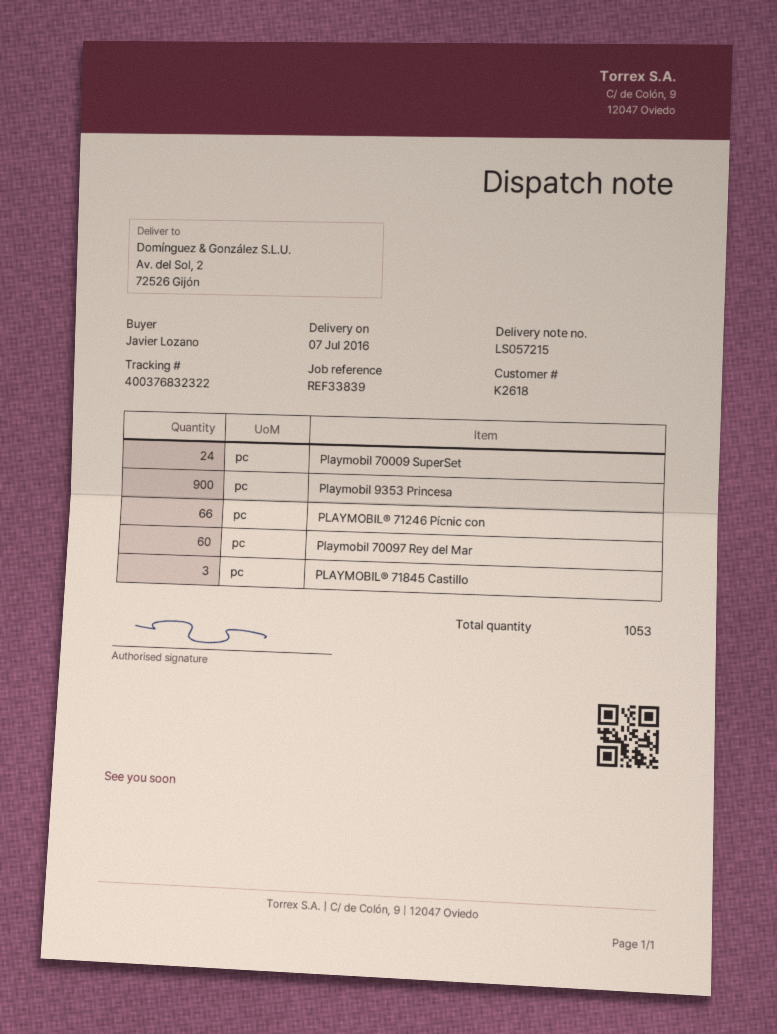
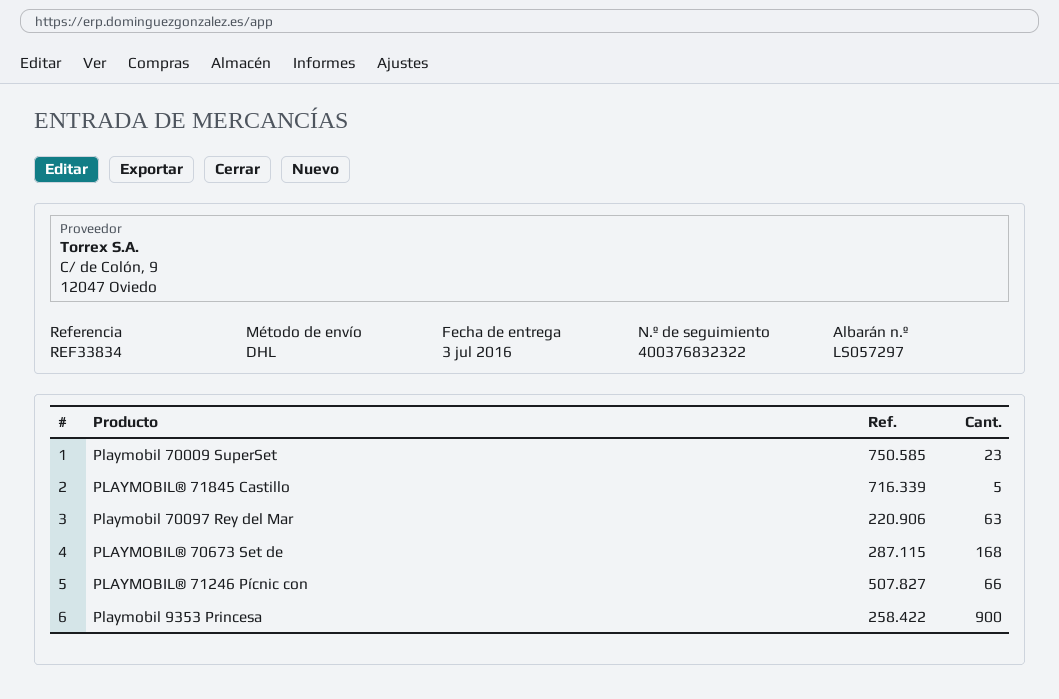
delivery note number: LS057215 -> LS057297
delivery date: 2016-07-07 -> 2016-07-03
reference: REF33839 -> REF33834
Playmobil 70009 SuperSet: 24 -> 23
Playmobil 70097 Rey del Mar: 60 -> 63
PLAYMOBIL® 71845 Castillo: 3 -> 5
PLAYMOBIL® 70673 Set de: none -> 168

